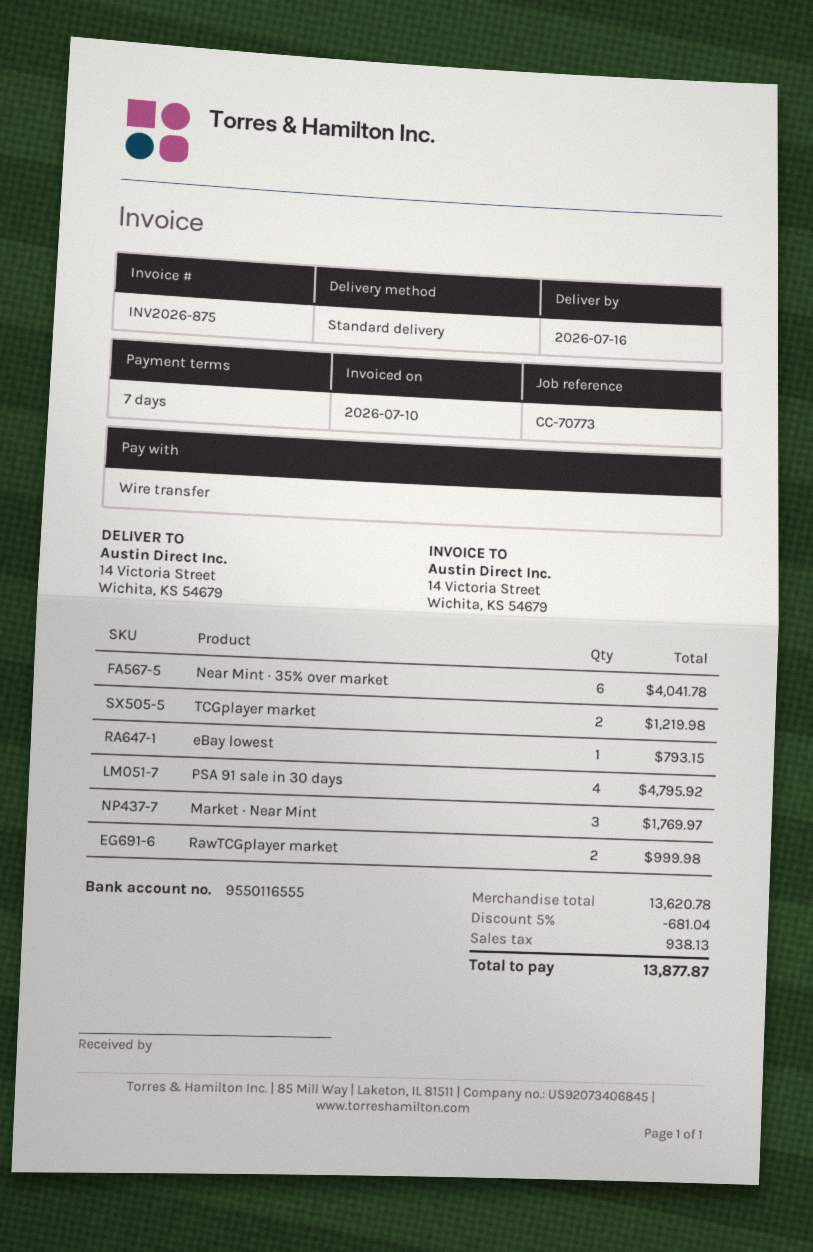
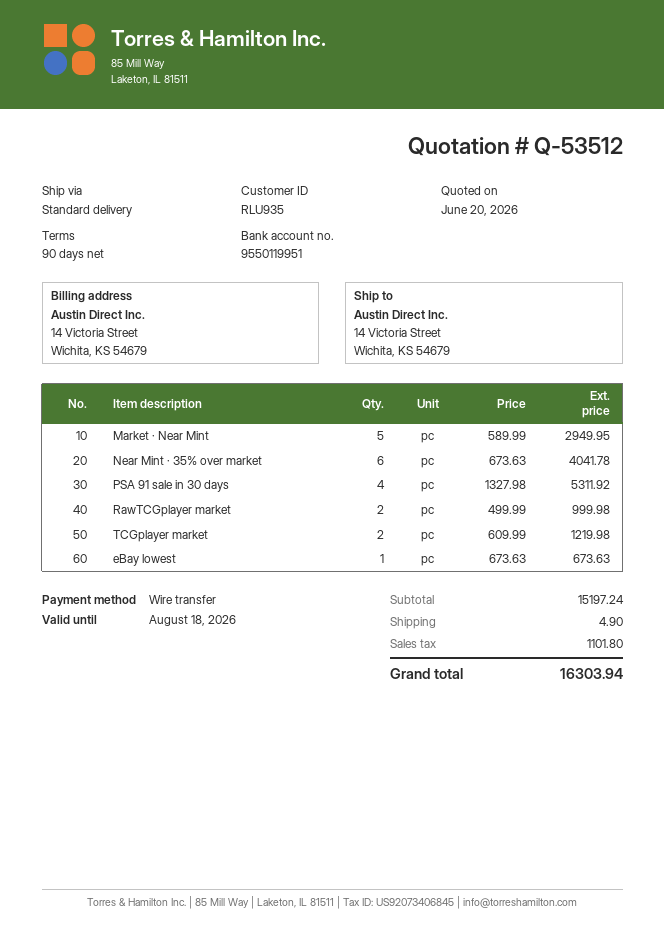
payment terms: 7 days -> 90 days
bank account: 9550116555 -> 9550119951
eBay lowest: 1 for 793.15 -> 1 for 673.63
PSA 91 sale in 30 days: 4 for 4795.92 -> 4 for 5311.92
Market · Near Mint: 3 for 1769.97 -> 5 for 2949.95
subtotal: 13620.78 -> 15197.24
discount: 5% = 681.04 -> none
shipping: none -> 4.90
tax: 938.13 -> 1101.80
total: 13877.87 -> 16303.94

